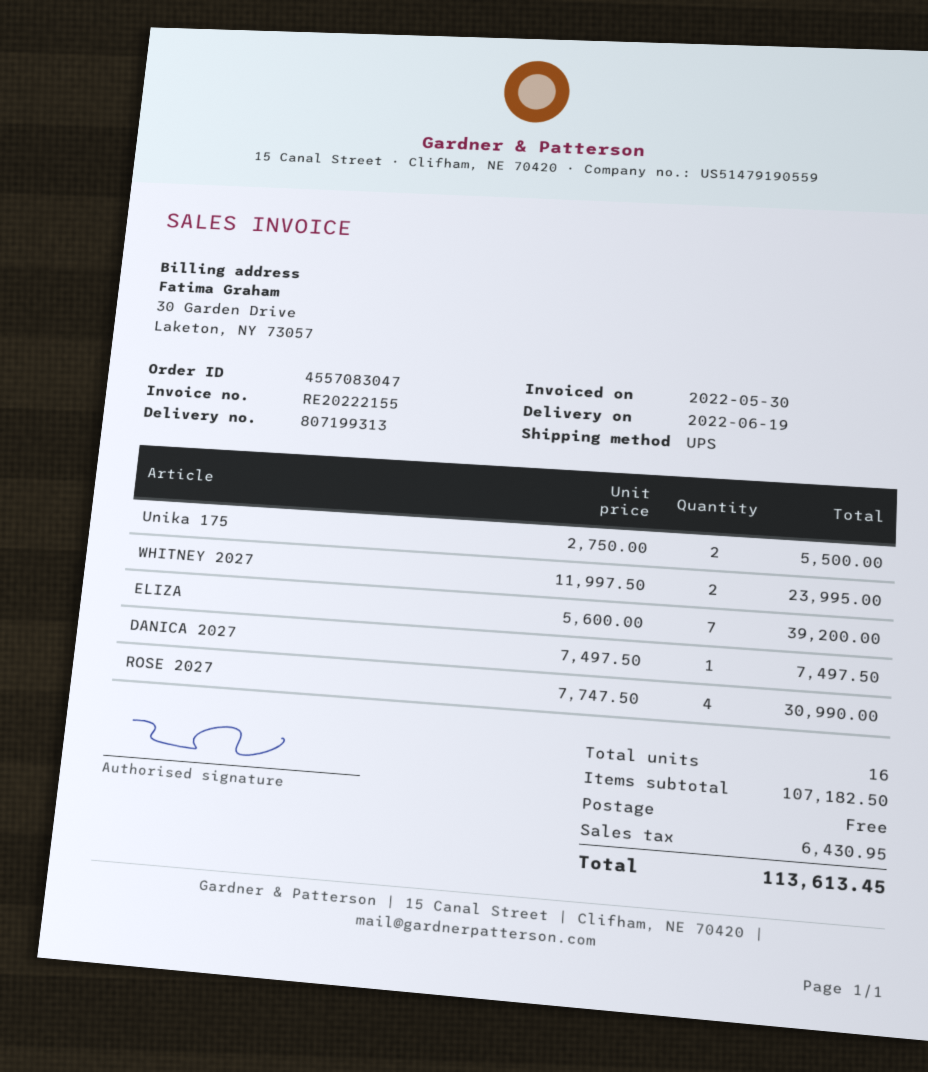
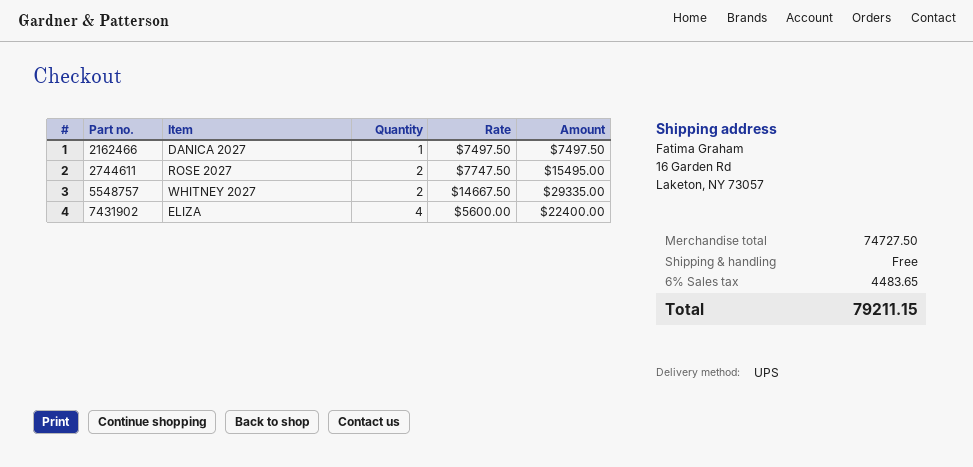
Unika 175: 2 x 2750.00 = 5500.00 -> none
WHITNEY 2027: 2 x 11997.50 = 23995.00 -> 2 x 14667.50 = 29335.00
ELIZA: 7 x 5600.00 = 39200.00 -> 4 x 5600.00 = 22400.00
ROSE 2027: 4 x 7747.50 = 30990.00 -> 2 x 7747.50 = 15495.00
subtotal: 107182.50 -> 74727.50
tax: 6430.95 -> 4483.65
total: 113613.45 -> 79211.15

